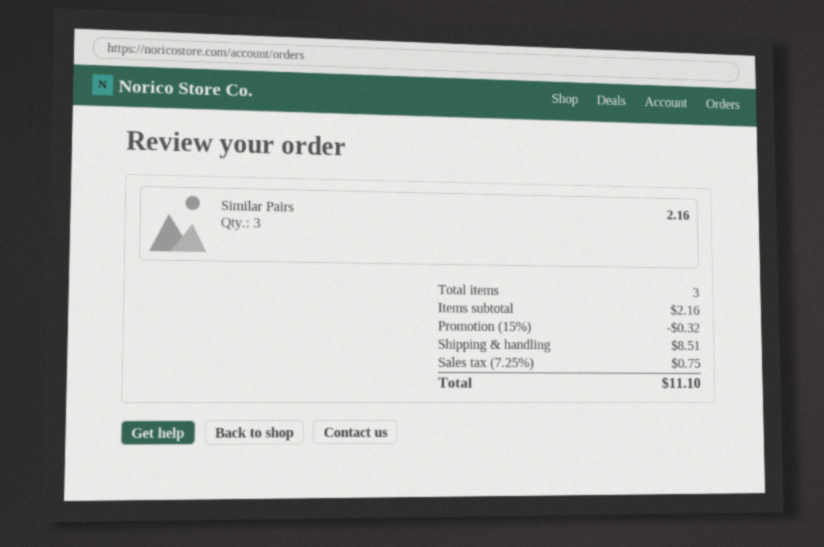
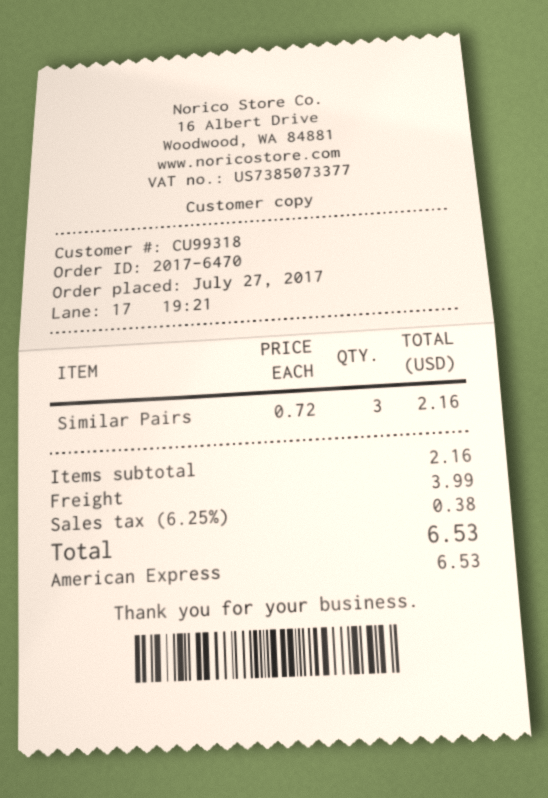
discount: 15% = 0.32 -> none
shipping: 8.51 -> 3.99
tax: 7.25% = 0.75 -> 6.25% = 0.38
total: 11.10 -> 6.53

